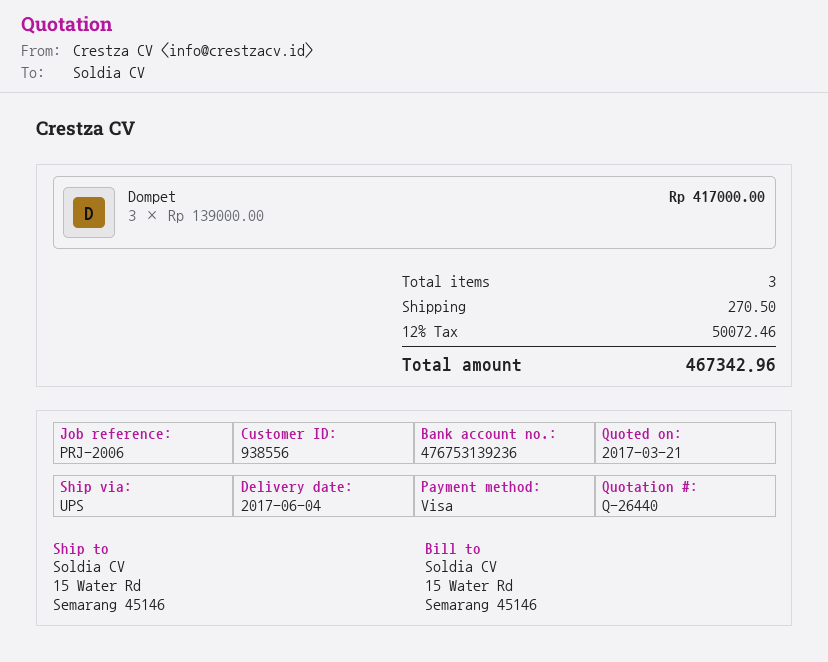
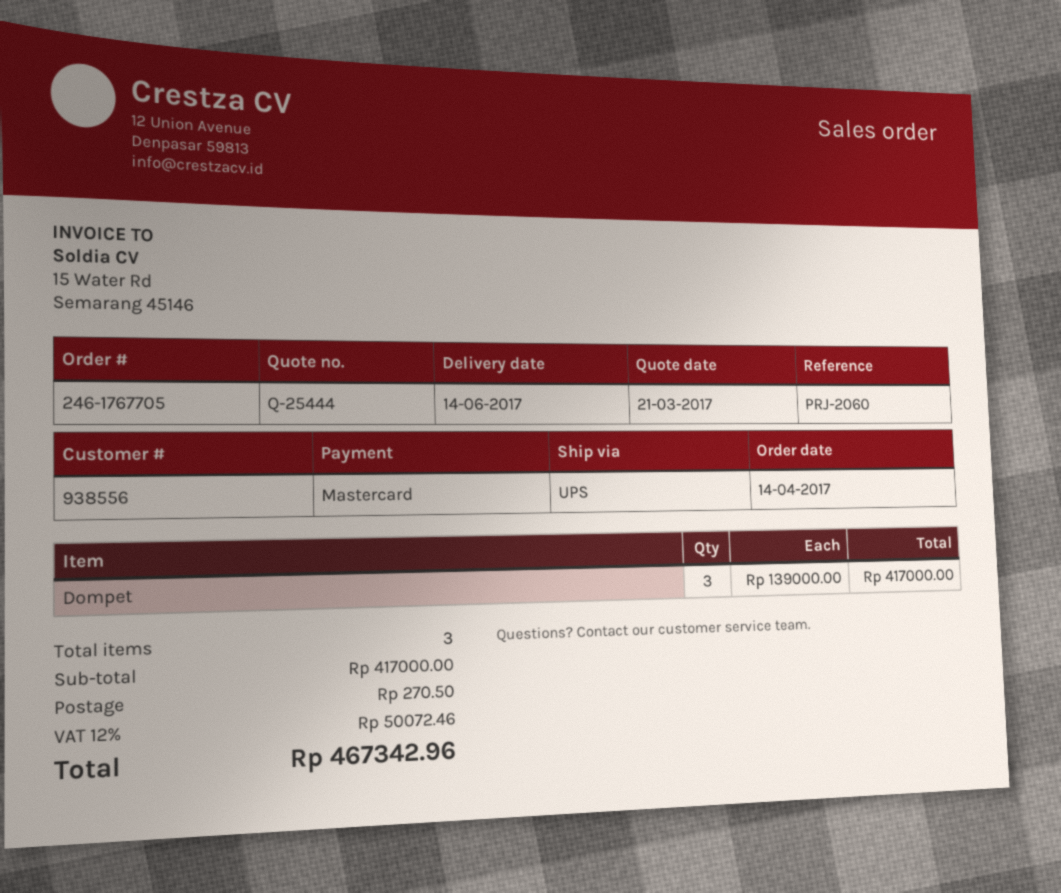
quote number: Q-26440 -> Q-25444
delivery date: 2017-06-04 -> 2017-06-14
reference: PRJ-2006 -> PRJ-2060
payment method: Visa -> Mastercard

